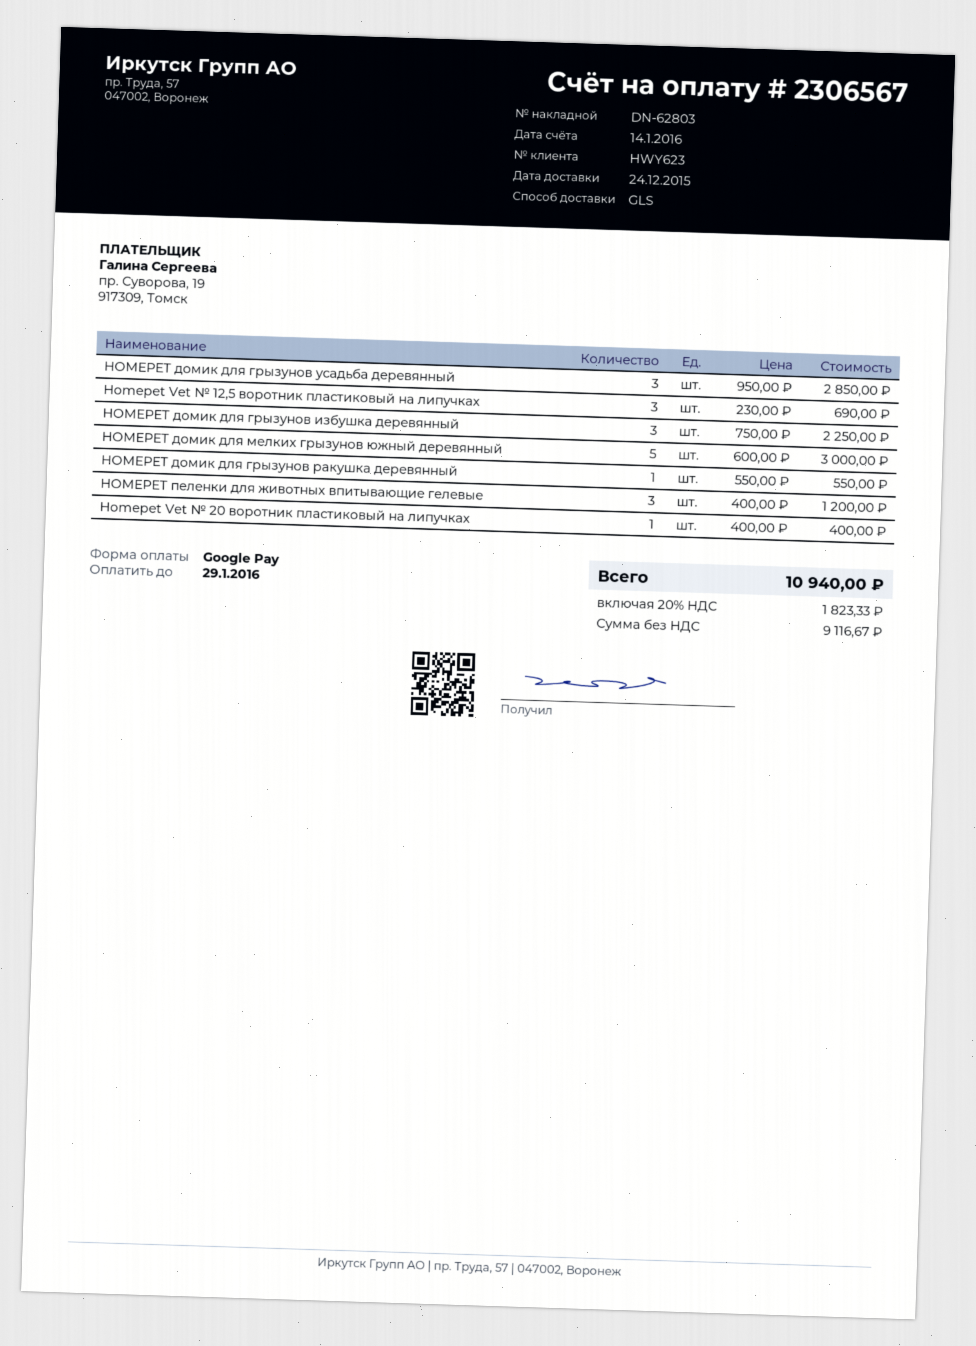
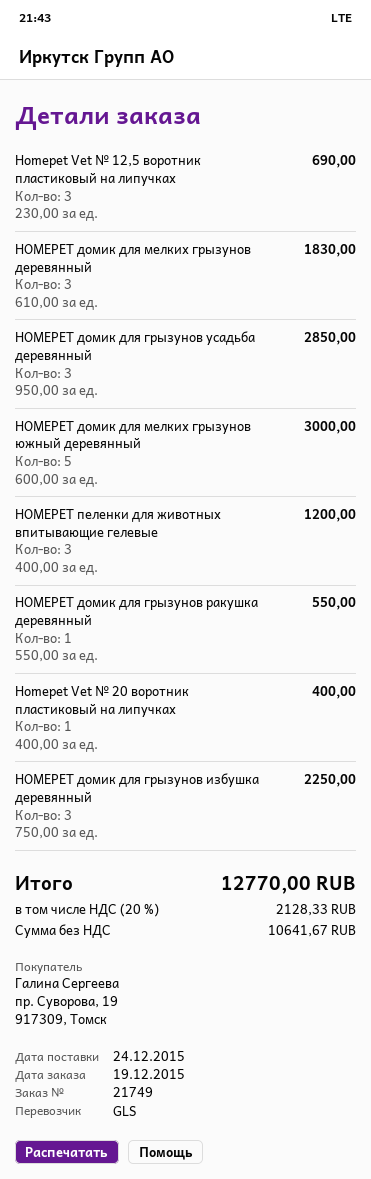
HOMEPET домик для мелких грызунов деревянный: none -> 3 x 610.00 = 1830.00
net: 9116.67 -> 10641.67
tax: 20% = 1823.33 -> 20% = 2128.33
total: 10940.00 -> 12770.00

